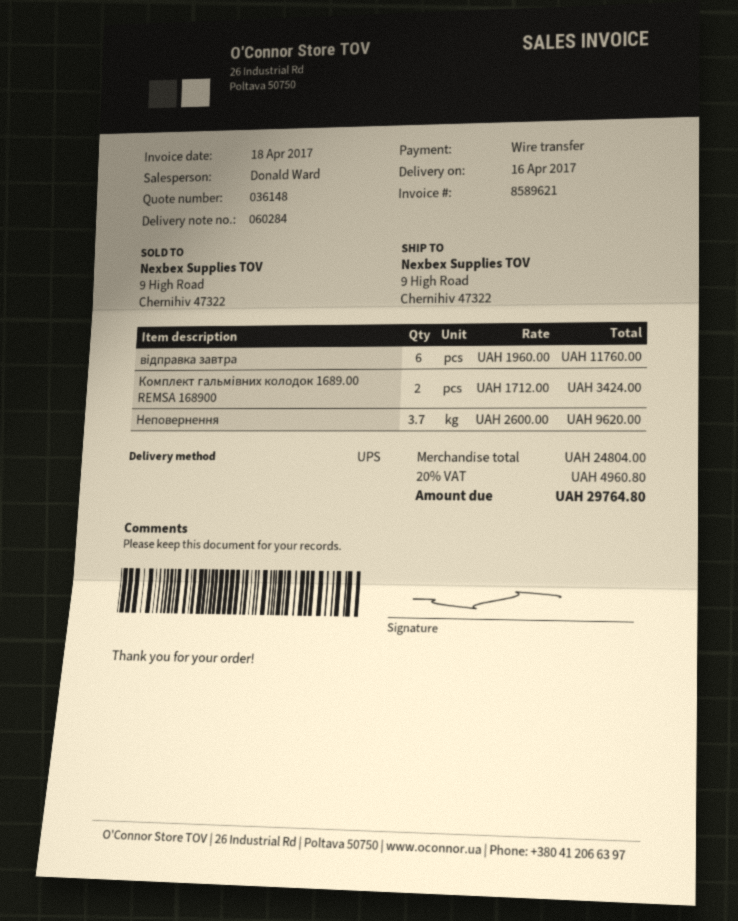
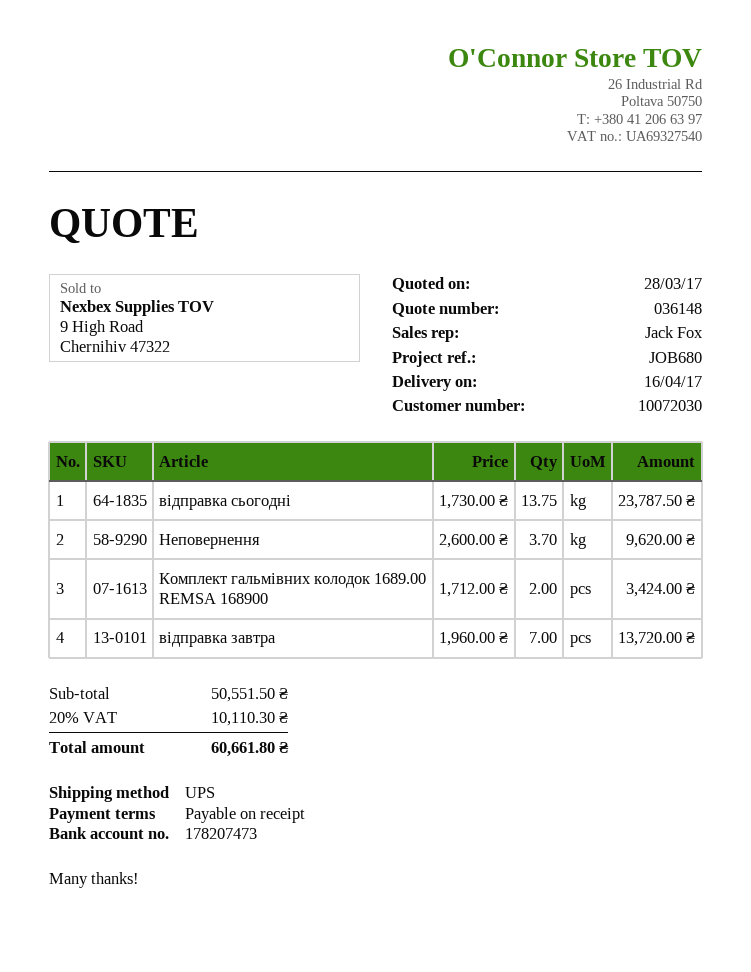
sales rep: Donald Ward -> Jack Fox
відправка завтра: 6 x 1960.00 = 11760.00 -> 7 x 1960.00 = 13720.00
відправка сьогодні: none -> 13.75 x 1730.00 = 23787.50
subtotal: 24804.00 -> 50551.50
tax: 20% = 4960.80 -> 20% = 10110.30
total: 29764.80 -> 60661.80

